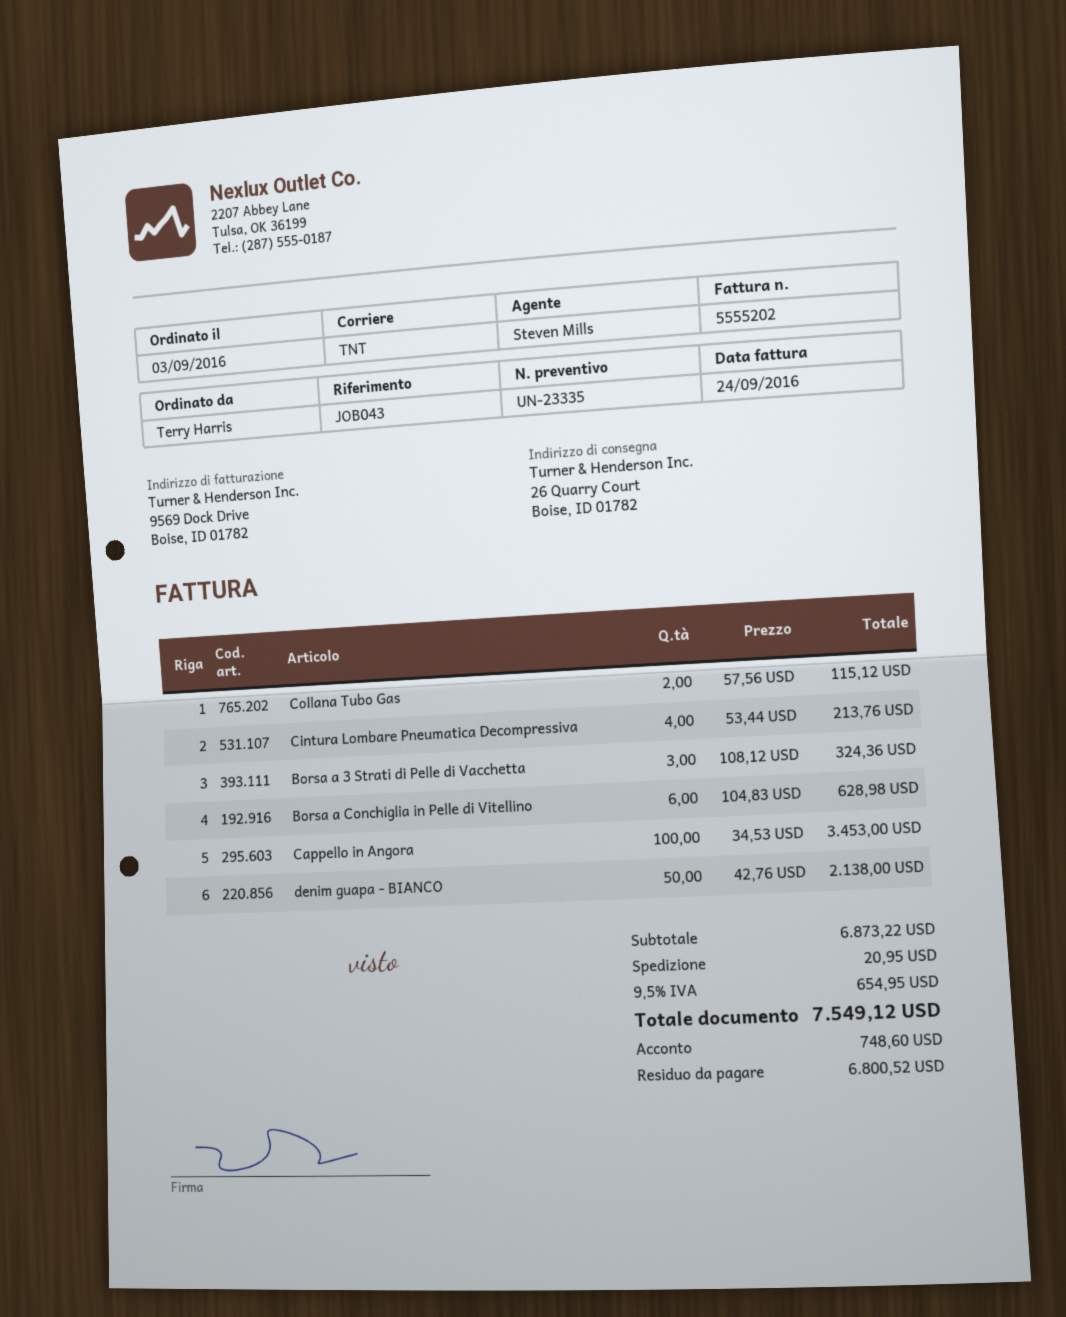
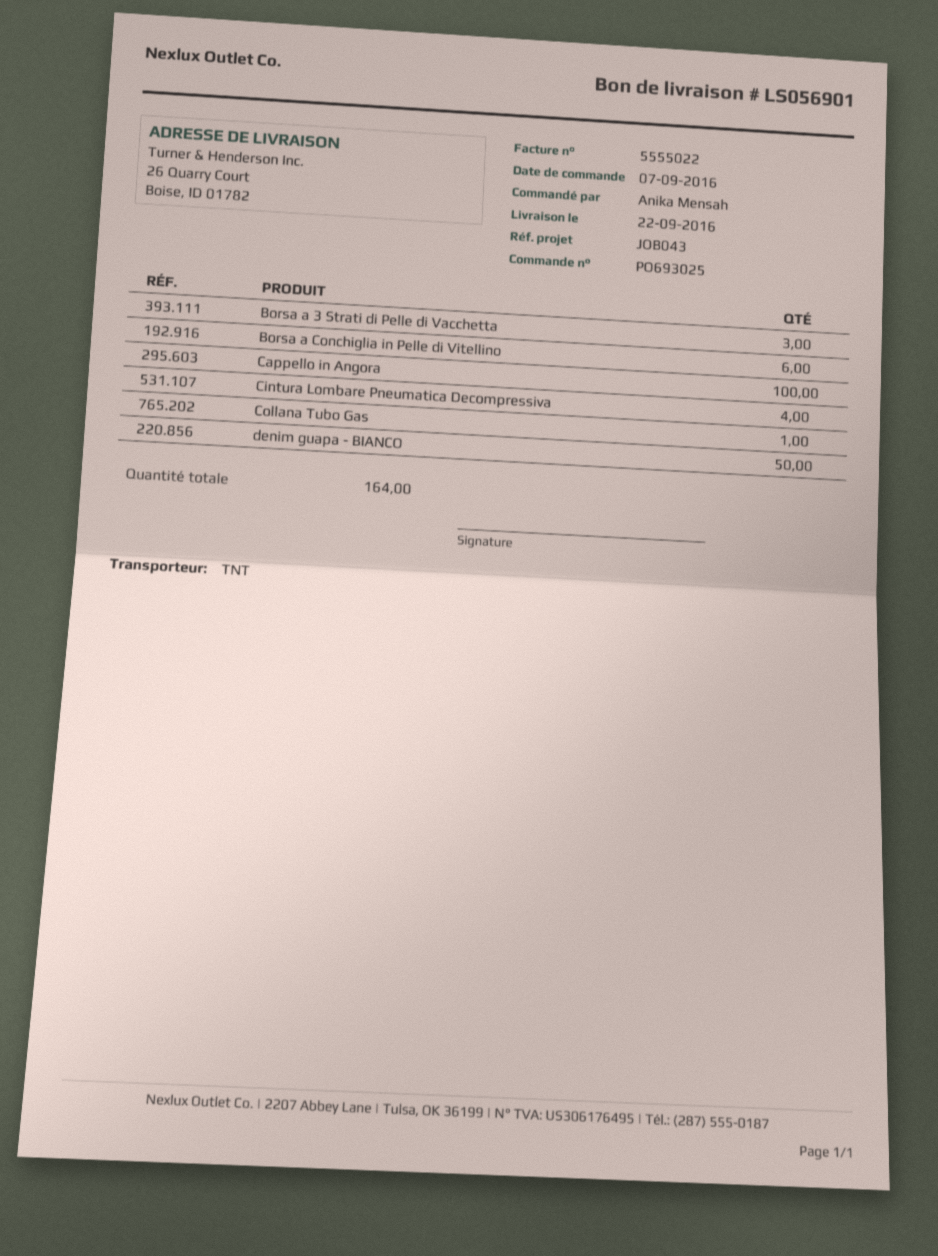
order date: 2016-09-03 -> 2016-09-07
invoice number: 5555202 -> 5555022
ordered by: Terry Harris -> Anika Mensah
Collana Tubo Gas: 2 -> 1

